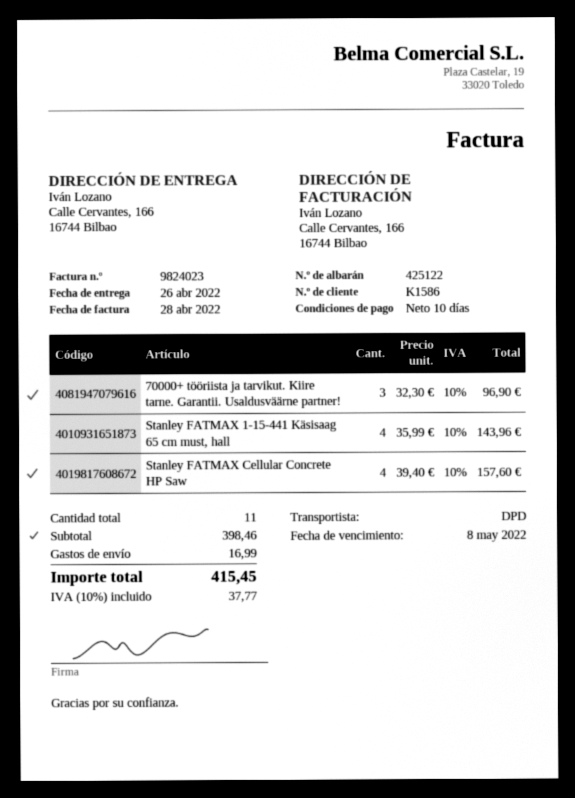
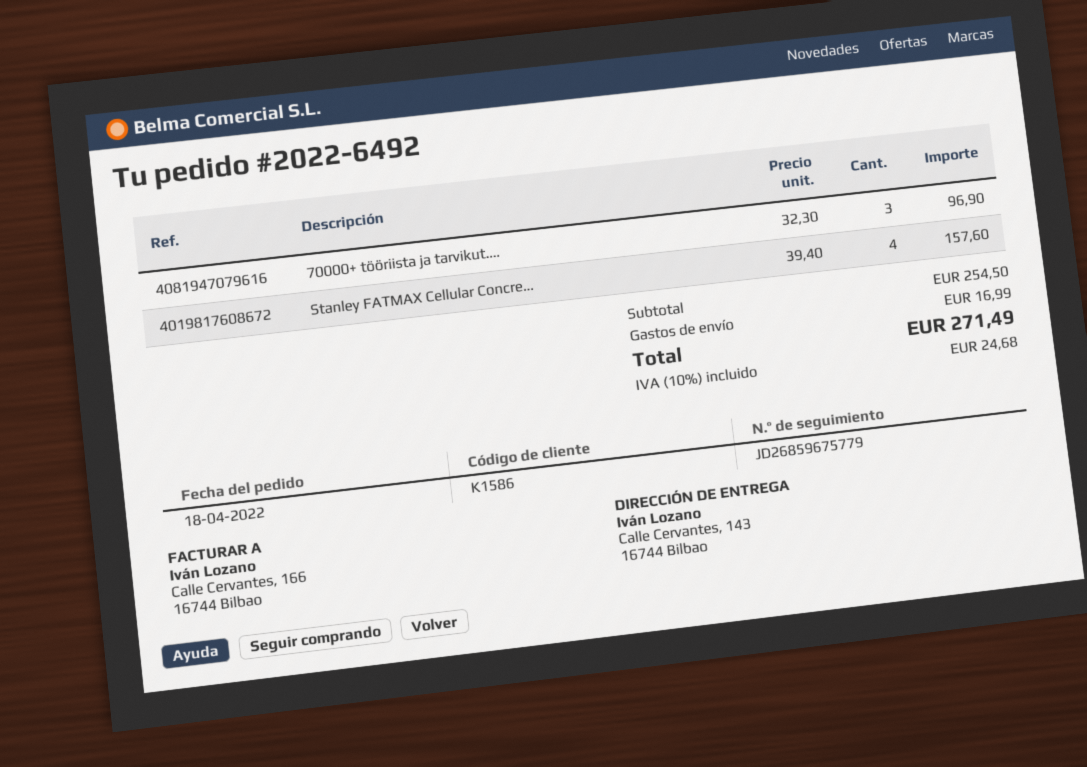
ship to: Calle Cervantes, 166, 16744 Bilbao -> Calle Cervantes, 143, 16744 Bilbao
Stanley FATMAX 1-15-441 Käsisaag 65 cm must, hall: 4 x 35.99 = 143.96 -> none
subtotal: 398.46 -> 254.50
tax: 10% = 37.77 -> 10% = 24.68
total: 415.45 -> 271.49

